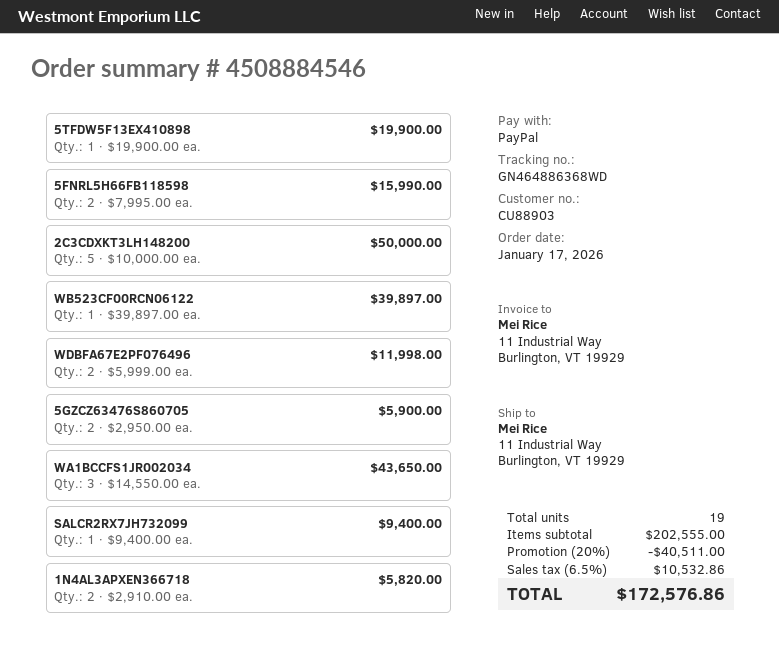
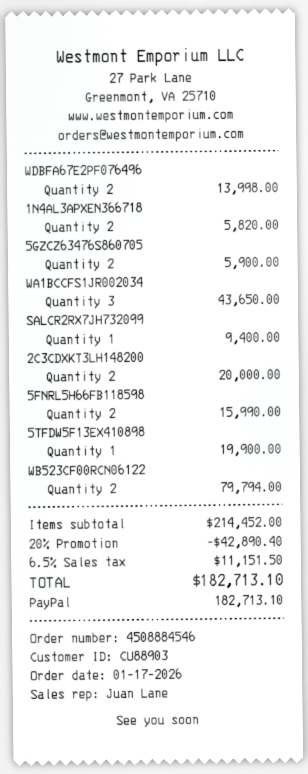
2C3CDXKT3LH148200: 5 for 50000.00 -> 2 for 20000.00
WB523CF00RCN06122: 1 for 39897.00 -> 2 for 79794.00
WDBFA67E2PF076496: 2 for 11998.00 -> 2 for 13998.00
subtotal: 202555.00 -> 214452.00
discount: 20% = 40511.00 -> 20% = 42890.40
tax: 6.5% = 10532.86 -> 6.5% = 11151.50
total: 172576.86 -> 182713.10

